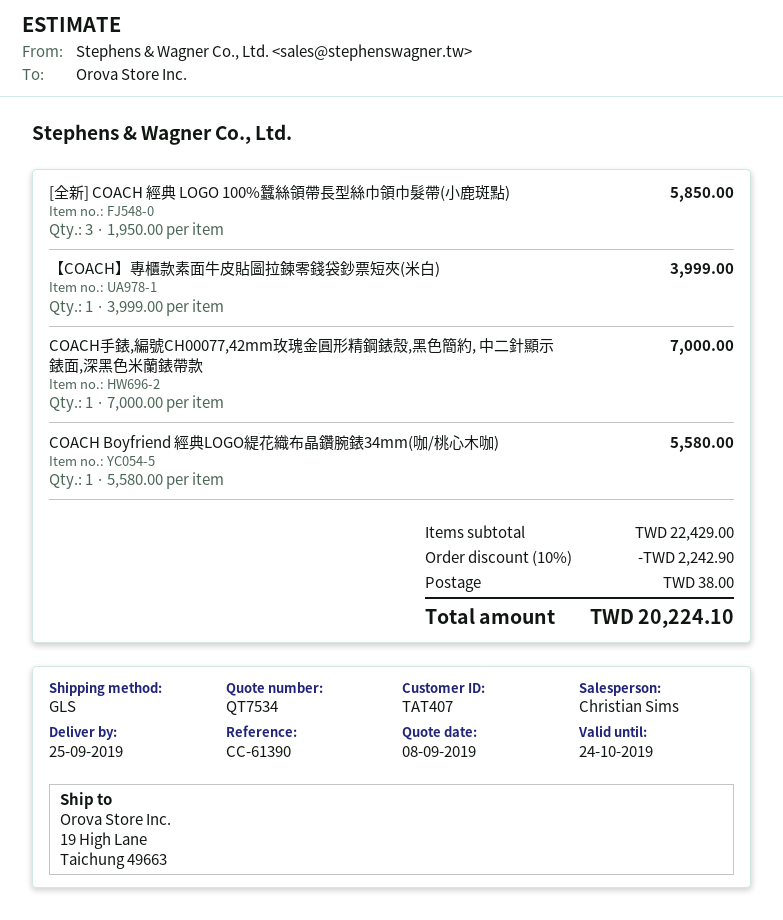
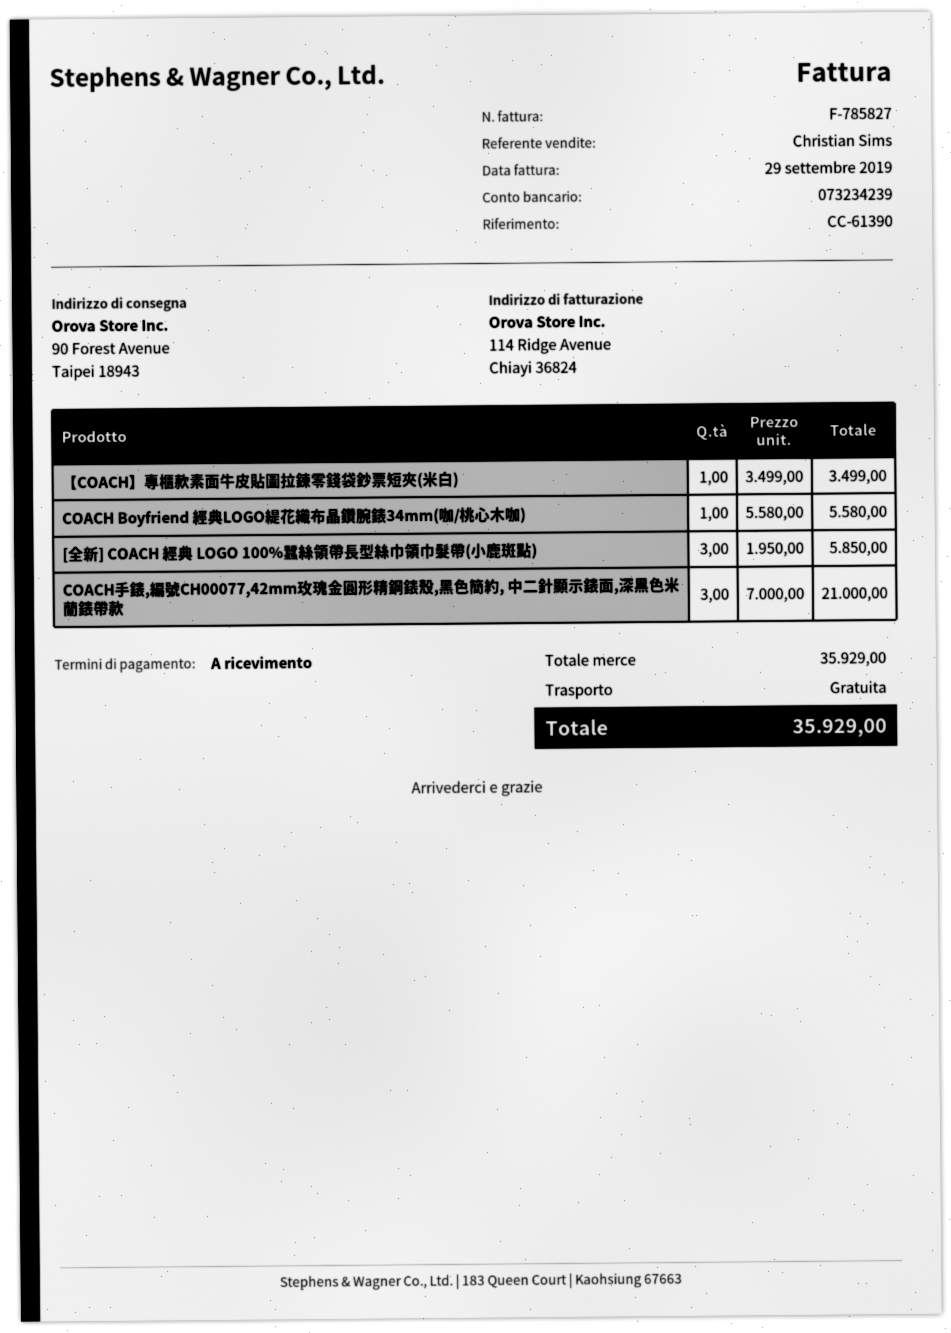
ship to: 19 High Lane, Taichung 49663 -> 90 Forest Avenue, Taipei 18943
【COACH】專櫃款素面牛皮貼圖拉鍊零錢袋鈔票短夾(米白): 1 x 3999.00 = 3999.00 -> 1 x 3499.00 = 3499.00
COACH手錶,編號CH00077,42mm玫瑰金圓形精鋼錶殼,黑色簡約, 中二針顯示錶面,深黑色米蘭錶帶款: 1 x 7000.00 = 7000.00 -> 3 x 7000.00 = 21000.00
subtotal: 22429.00 -> 35929.00
discount: 10% = 2242.90 -> none
shipping: 38.00 -> 0.00
total: 20224.10 -> 35929.00

